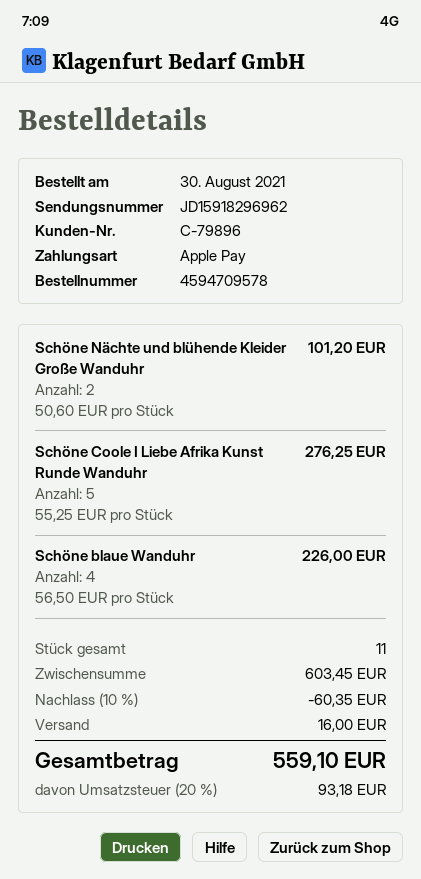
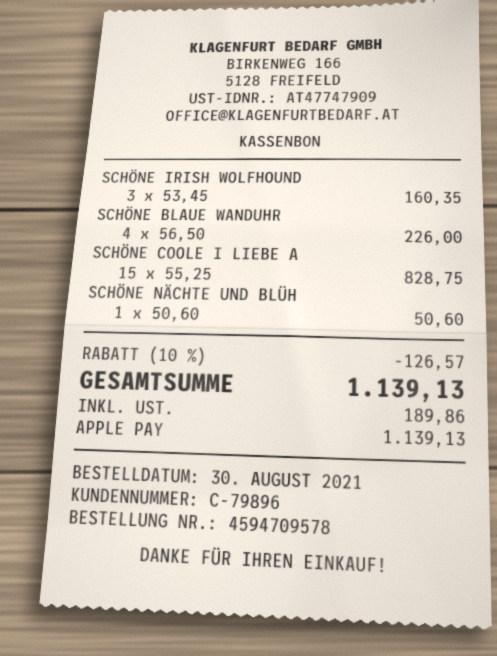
Schöne Nächte und blühende Kleider Große Wanduhr: 2 x 50.60 = 101.20 -> 1 x 50.60 = 50.60
Schöne Coole I Liebe Afrika Kunst Runde Wanduhr: 5 x 55.25 = 276.25 -> 15 x 55.25 = 828.75
SCHÖNE IRISH WOLFHOUND: none -> 3 x 53.45 = 160.35
discount: 10% = 60.35 -> 10% = 126.57
shipping: 16.00 -> none
tax: 93.18 -> 189.86
total: 559.10 -> 1139.13

